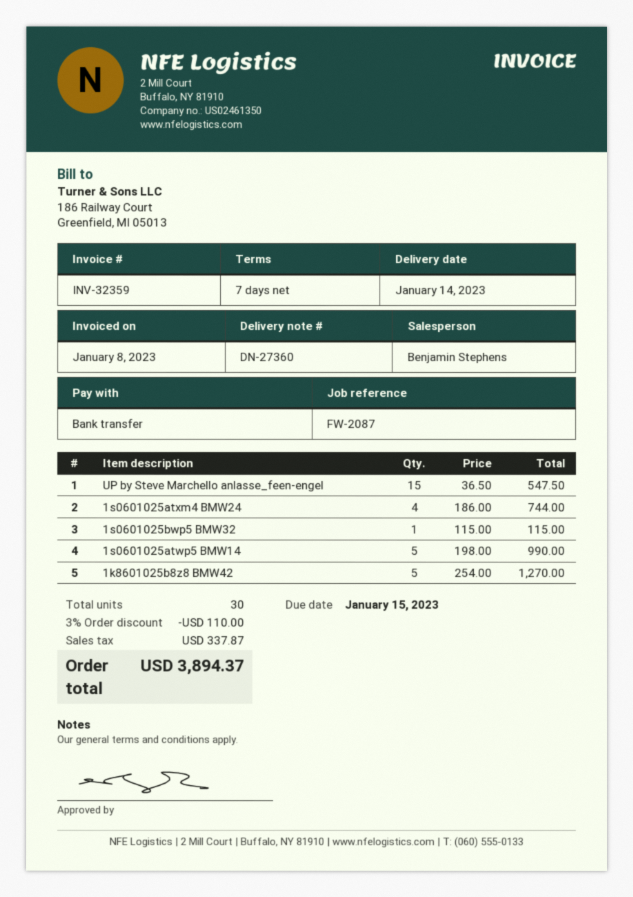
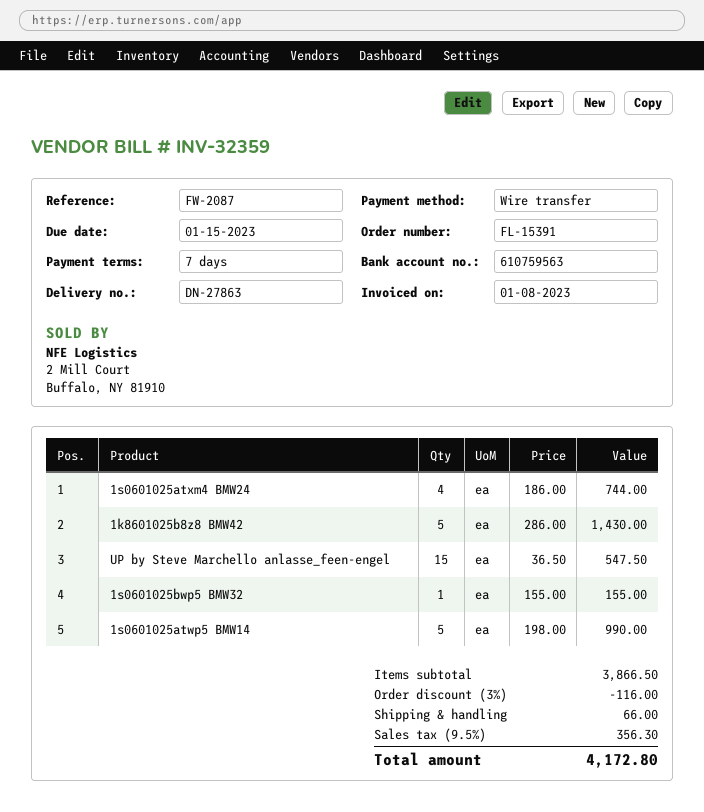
delivery note number: DN-27360 -> DN-27863
1s0601025bwp5 BMW32: 1 x 115.00 = 115.00 -> 1 x 155.00 = 155.00
1k8601025b8z8 BMW42: 5 x 254.00 = 1270.00 -> 5 x 286.00 = 1430.00
discount: 3% = 110.00 -> 3% = 116.00
shipping: none -> 66.00
tax: 337.87 -> 356.30
total: 3894.37 -> 4172.80

